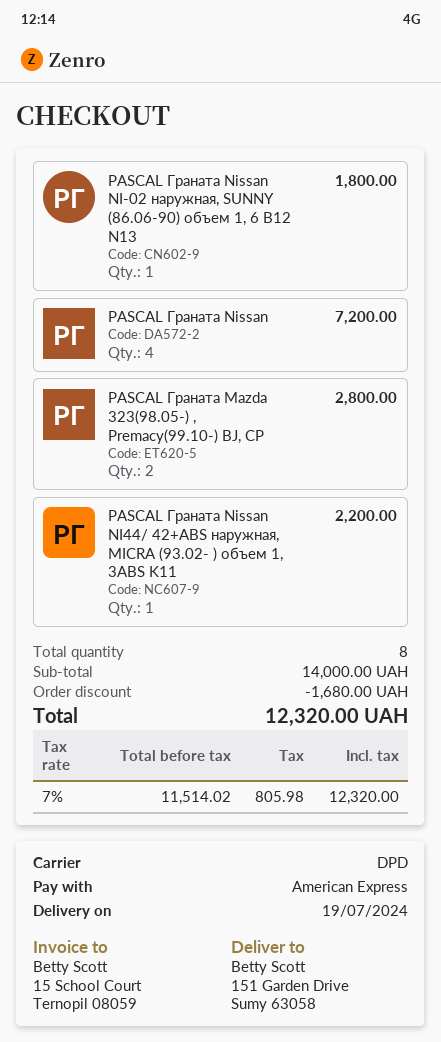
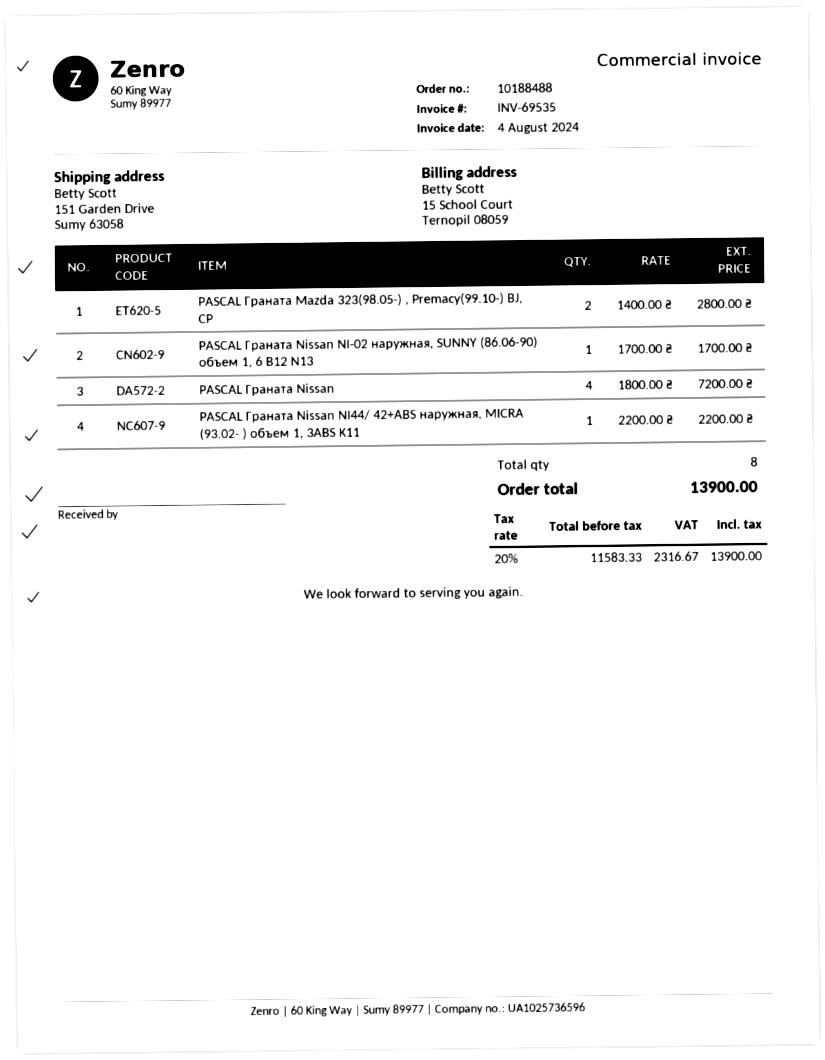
PASCAL Граната Nissan NI-02 наружная, SUNNY (86.06-90) объем 1, 6 B12 N13: 1 for 1800.00 -> 1 for 1700.00
discount: 1680.00 -> none
net: 11514.02 -> 11583.33
tax: 7% = 805.98 -> 20% = 2316.67
total: 12320.00 -> 13900.00

